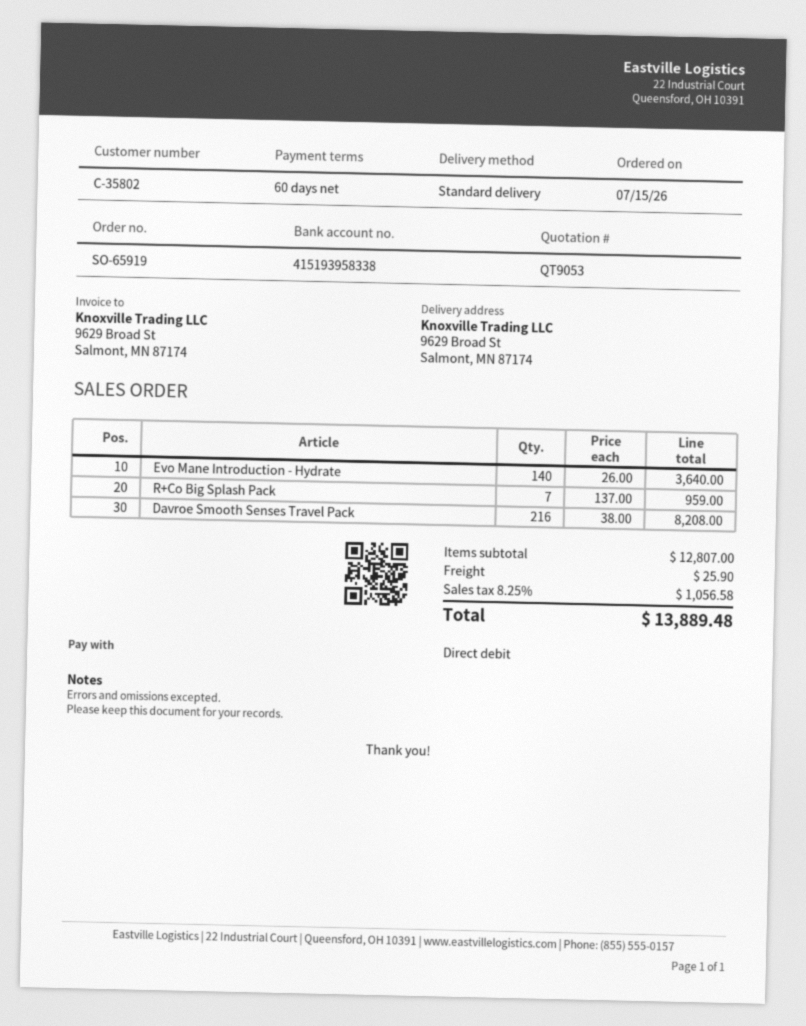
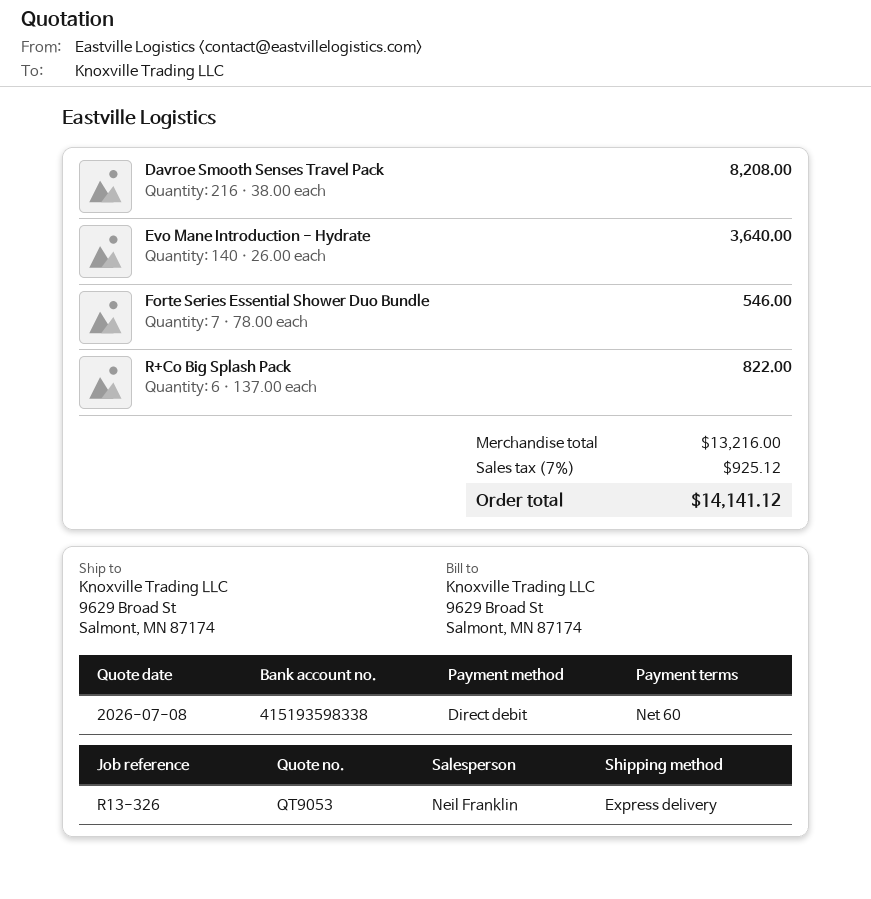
bank account: 415193958338 -> 415193598338
shipping method: standard -> express
R+Co Big Splash Pack: 7 x 137.00 = 959.00 -> 6 x 137.00 = 822.00
Forte Series Essential Shower Duo Bundle: none -> 7 x 78.00 = 546.00
subtotal: 12807.00 -> 13216.00
shipping: 25.90 -> none
tax: 8.25% = 1056.58 -> 7% = 925.12
total: 13889.48 -> 14141.12

